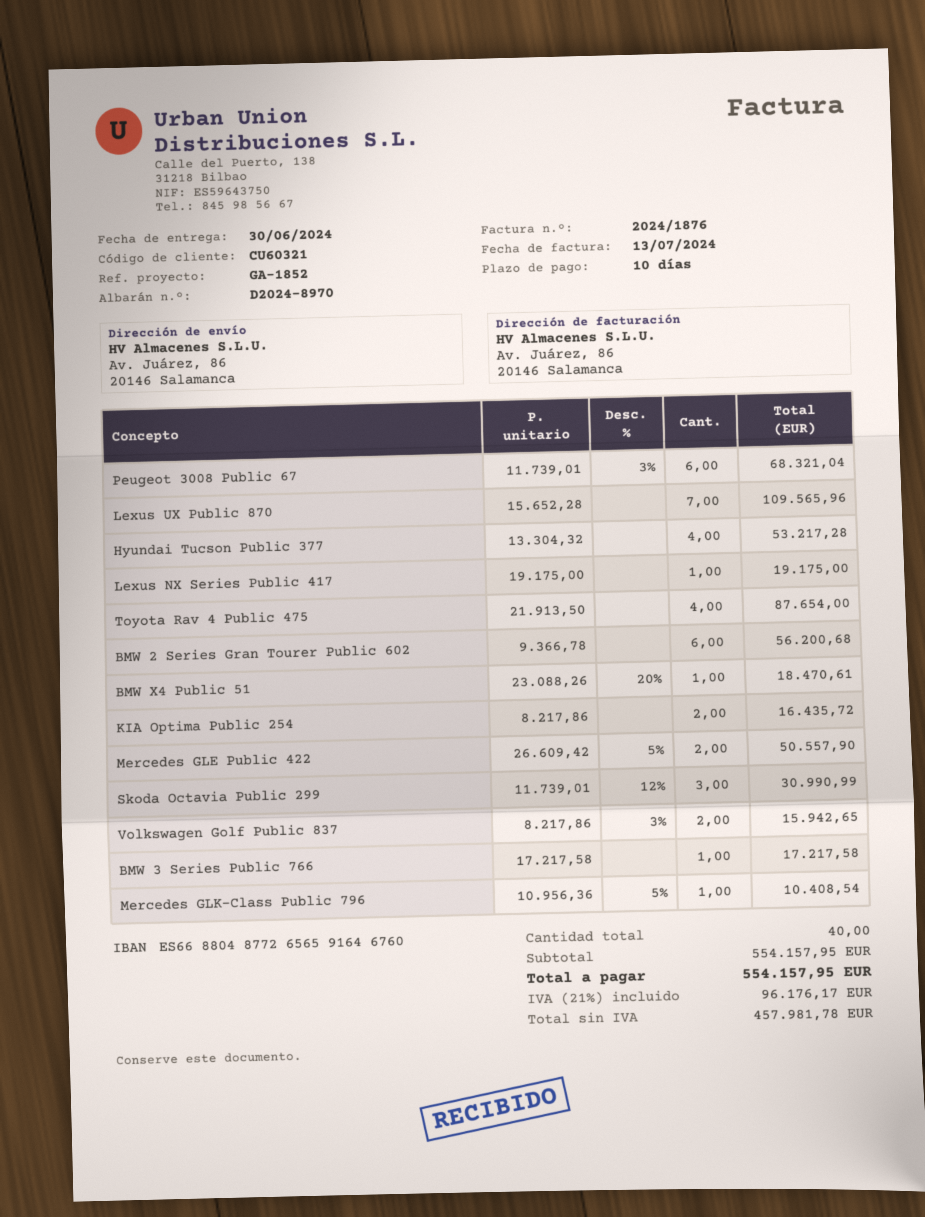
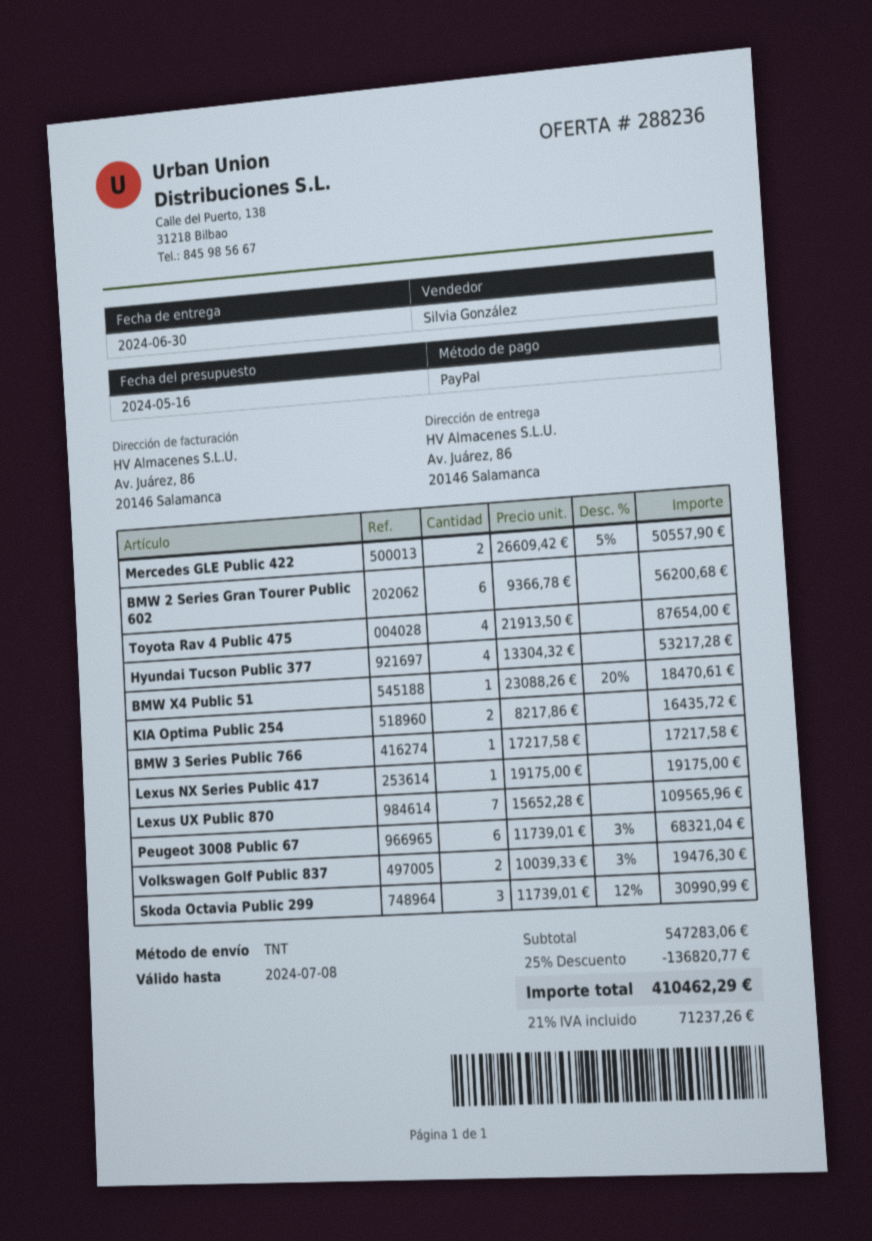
Volkswagen Golf Public 837: 2 x 8217.86 - 3% = 15942.65 -> 2 x 10039.33 - 3% = 19476.30
Mercedes GLK-Class Public 796: 1 x 10956.36 - 5% = 10408.54 -> none
subtotal: 554157.95 -> 547283.06
discount: none -> 25% = 136820.77
tax: 21% = 96176.17 -> 21% = 71237.26
total: 554157.95 -> 410462.29

